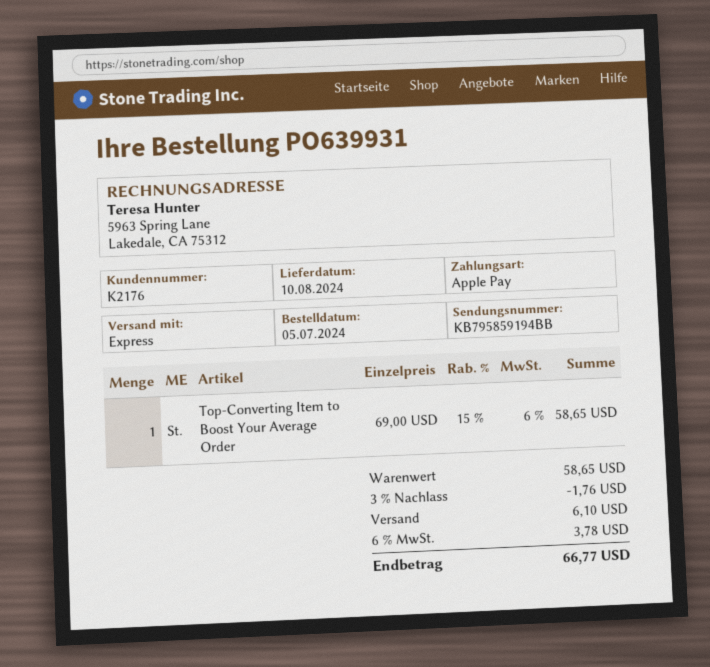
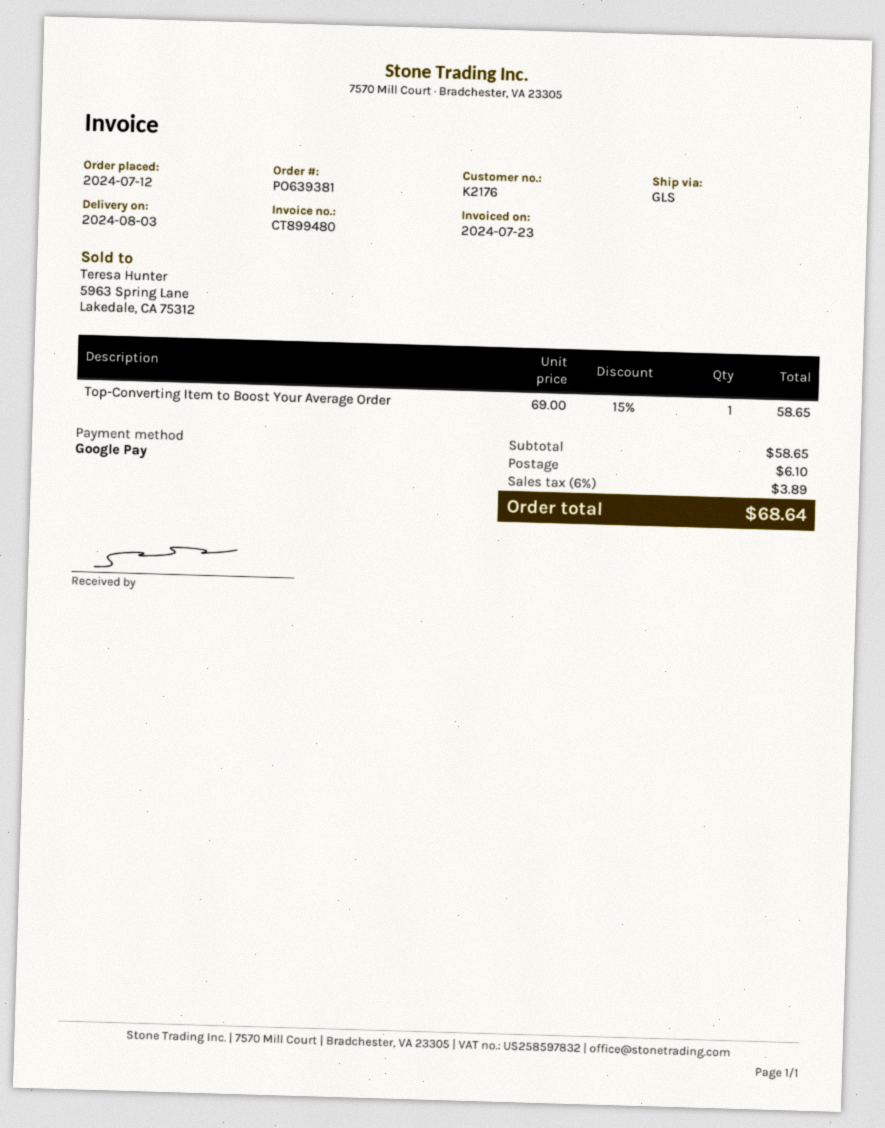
order number: PO639931 -> PO639381
order date: 2024-07-05 -> 2024-07-12
delivery date: 2024-08-10 -> 2024-08-03
payment method: Apple Pay -> Google Pay
shipping method: express -> GLS
discount: 3% = 1.76 -> none
tax: 6% = 3.78 -> 6% = 3.89
total: 66.77 -> 68.64

